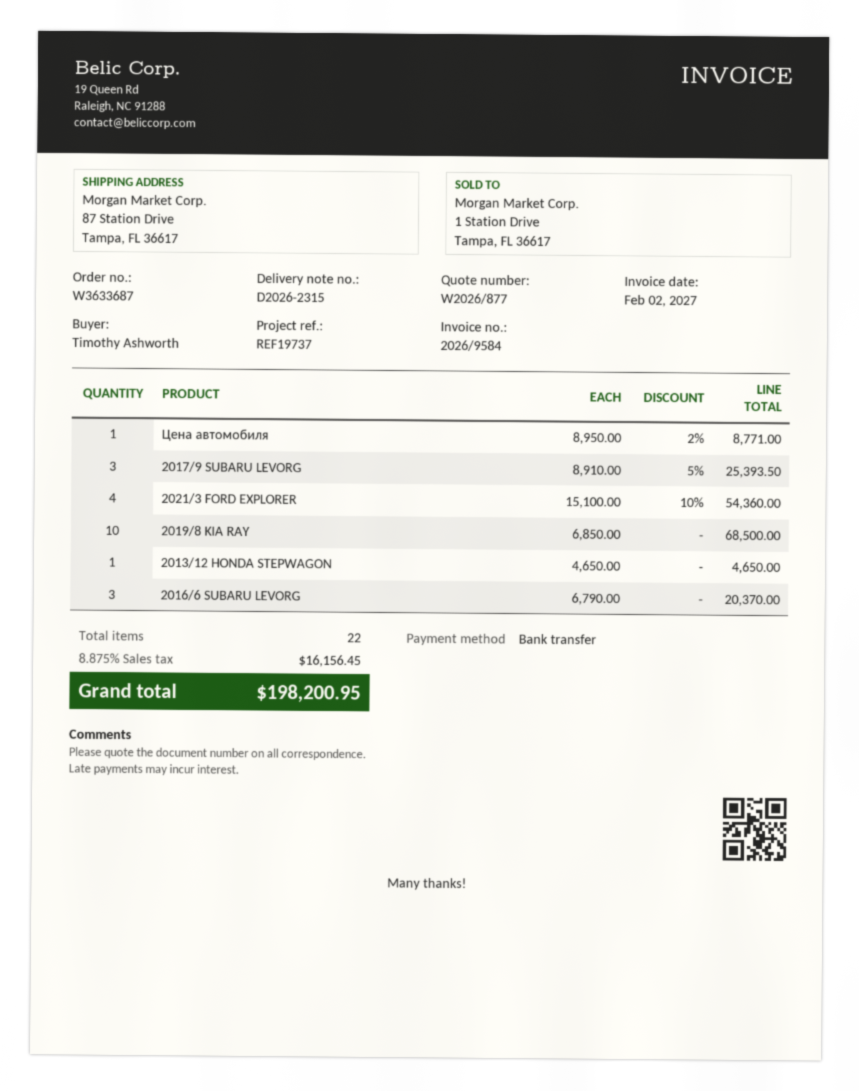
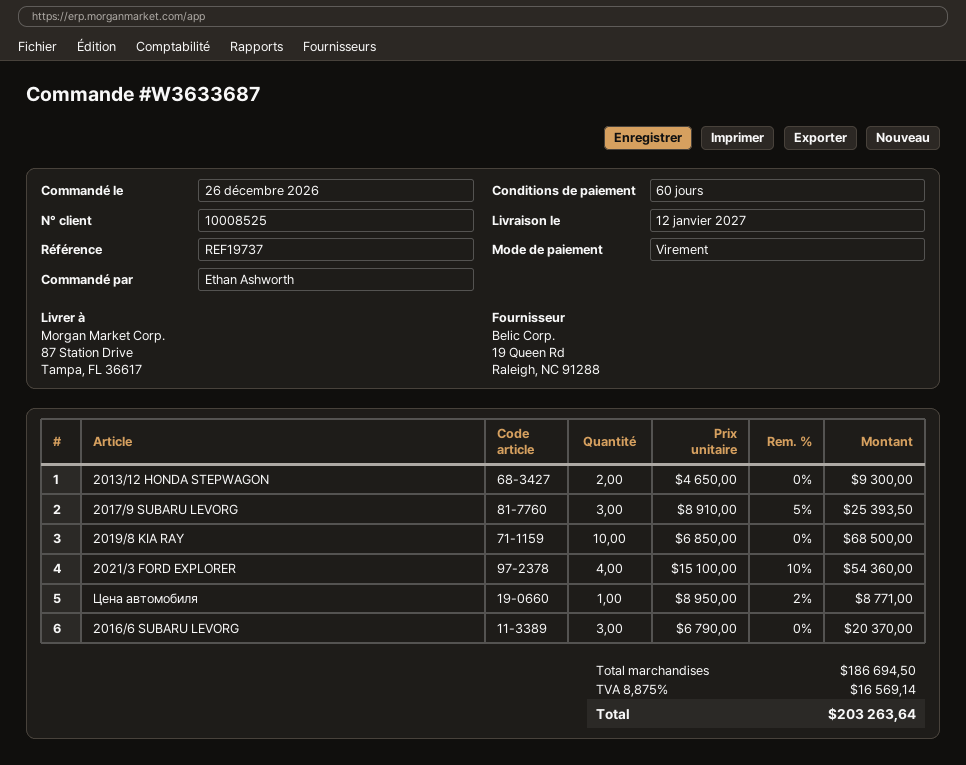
ordered by: Timothy Ashworth -> Ethan Ashworth
2013/12 HONDA STEPWAGON: 1 x 4650.00 = 4650.00 -> 2 x 4650.00 = 9300.00
tax: 8.875% = 16156.45 -> 8.875% = 16569.14
total: 198200.95 -> 203263.64

